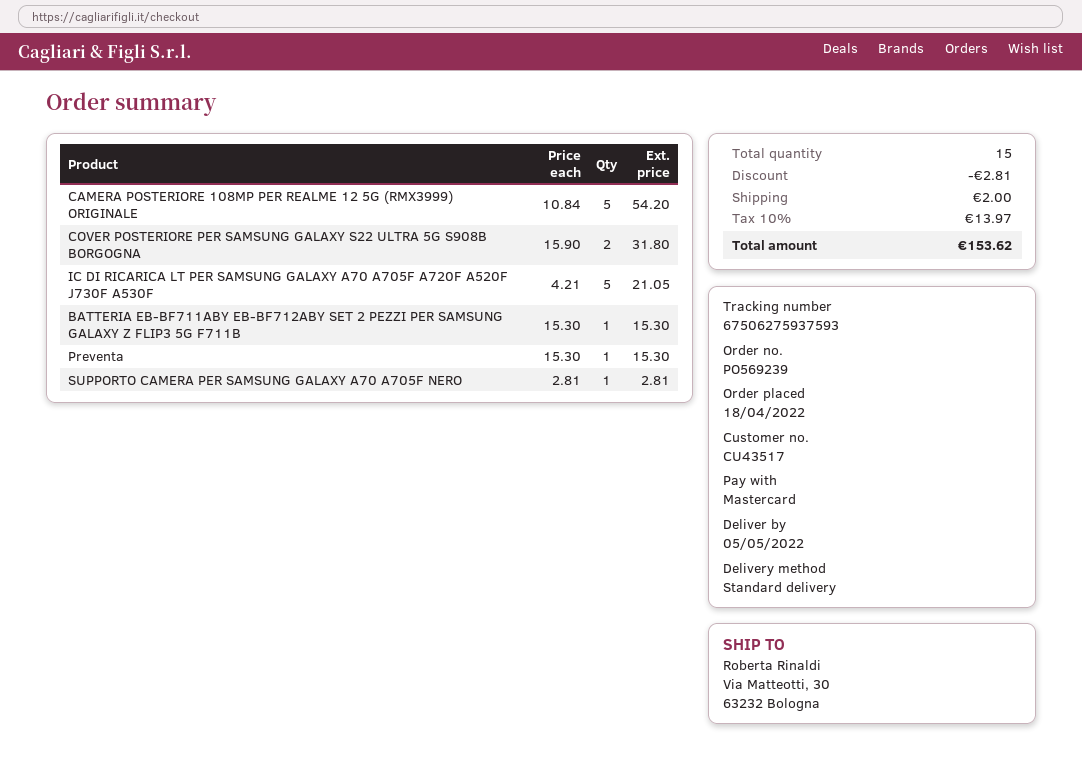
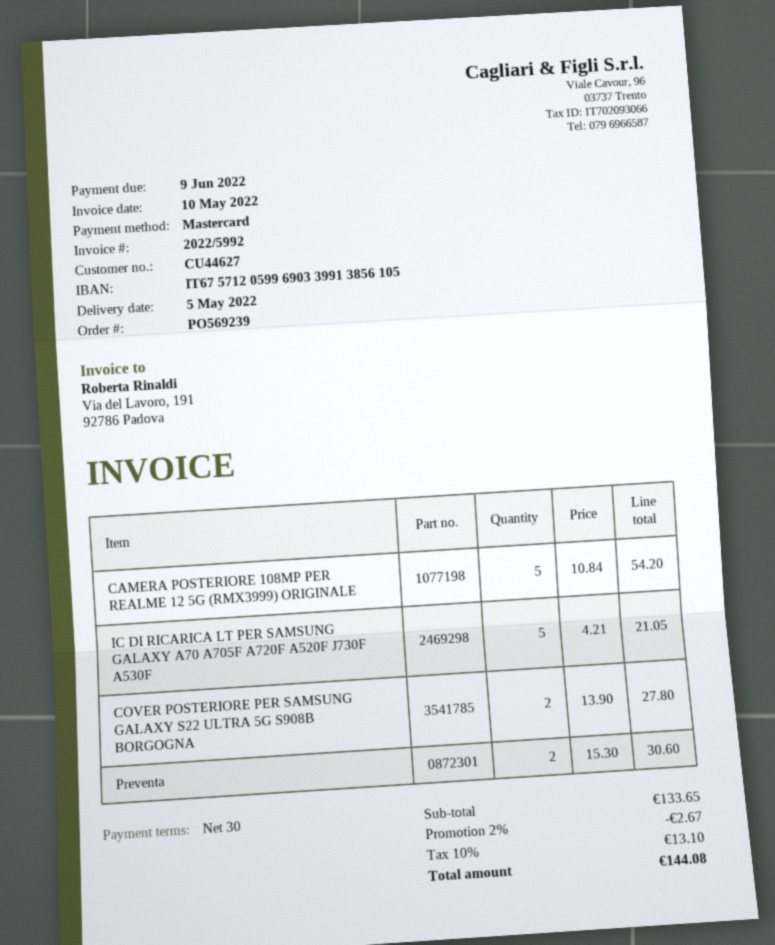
customer number: CU43517 -> CU44627
COVER POSTERIORE PER SAMSUNG GALAXY S22 ULTRA 5G S908B BORGOGNA: 2 x 15.90 = 31.80 -> 2 x 13.90 = 27.80
BATTERIA EB-BF711ABY EB-BF712ABY SET 2 PEZZI PER SAMSUNG GALAXY Z FLIP3 5G F711B: 1 x 15.30 = 15.30 -> none
Preventa: 1 x 15.30 = 15.30 -> 2 x 15.30 = 30.60
SUPPORTO CAMERA PER SAMSUNG GALAXY A70 A705F NERO: 1 x 2.81 = 2.81 -> none
discount: 2.81 -> 2.67
shipping: 2.00 -> none
tax: 10% = 13.97 -> 10% = 13.10
total: 153.62 -> 144.08

